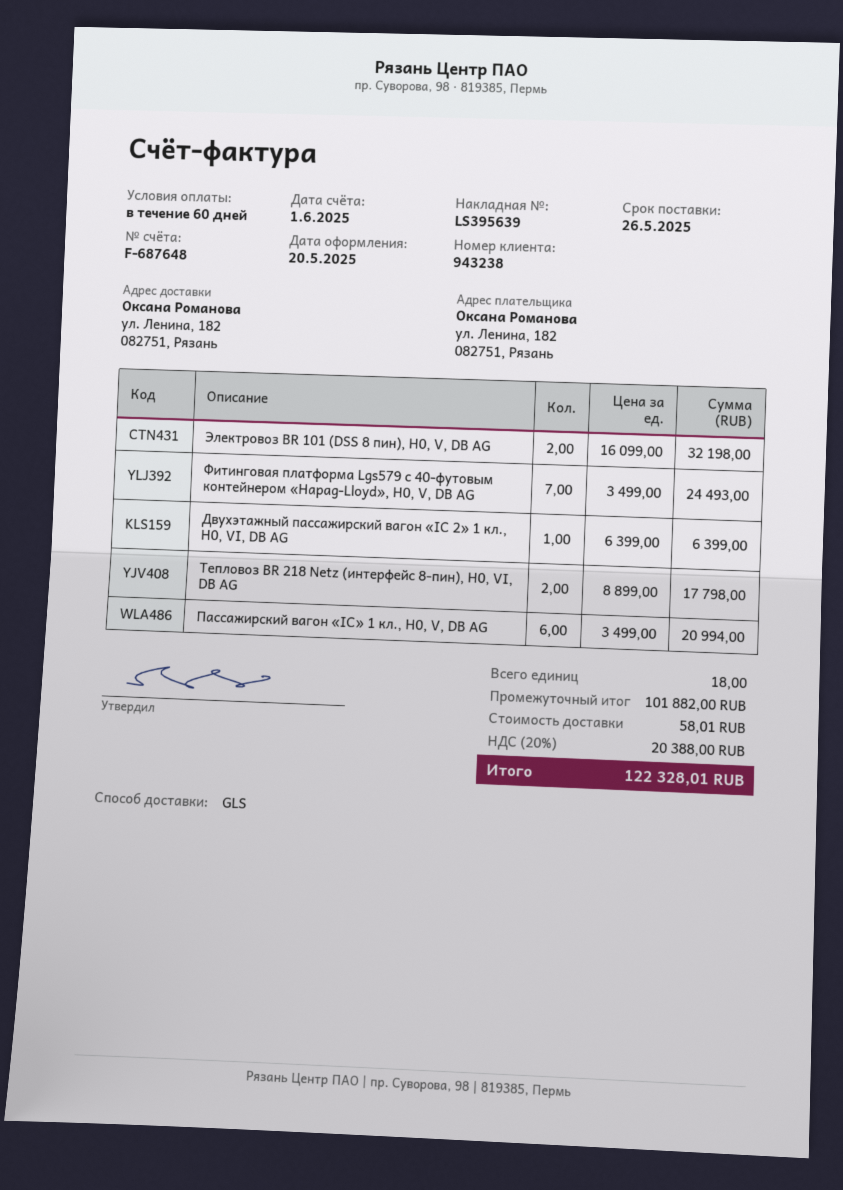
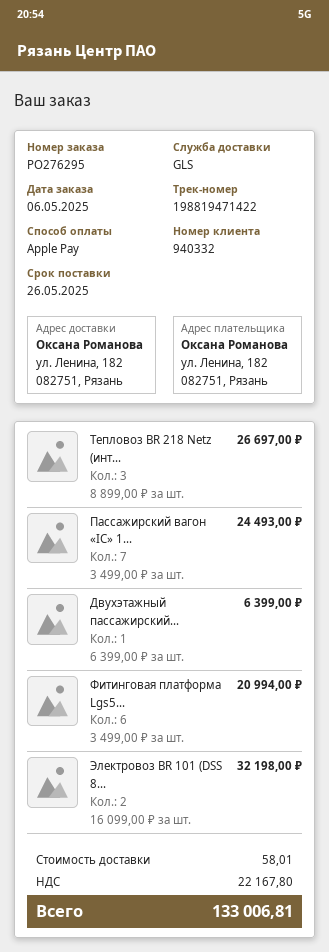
order date: 2025-05-20 -> 2025-05-06
customer number: 943238 -> 940332
Фитинговая платформа Lgs579 с 40-футовым контейнером «Hapag-Lloyd», H0, V, DB AG: 7 x 3499.00 = 24493.00 -> 6 x 3499.00 = 20994.00
Тепловоз BR 218 Netz (интерфейс 8-пин), H0, VI, DB AG: 2 x 8899.00 = 17798.00 -> 3 x 8899.00 = 26697.00
Пассажирский вагон «IC» 1 кл., H0, V, DB AG: 6 x 3499.00 = 20994.00 -> 7 x 3499.00 = 24493.00
tax: 20388.00 -> 22167.80
total: 122328.01 -> 133006.81

